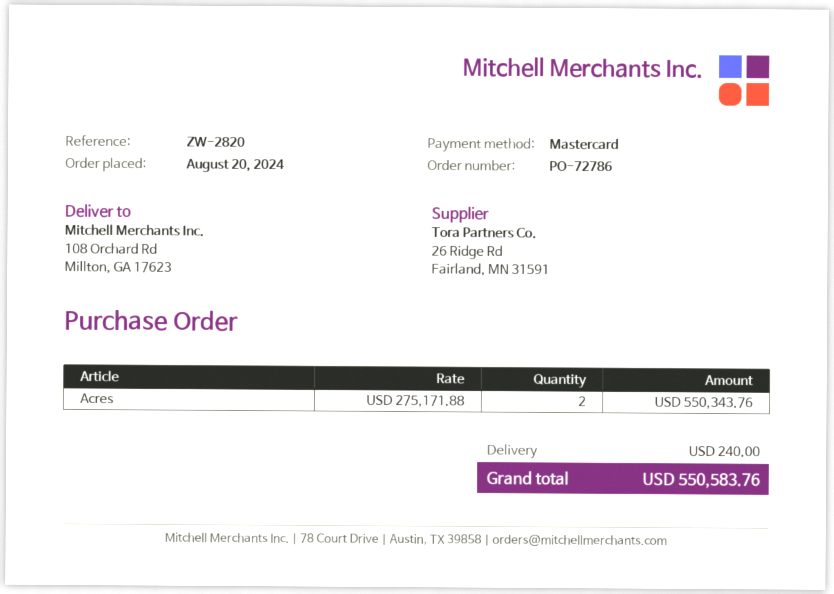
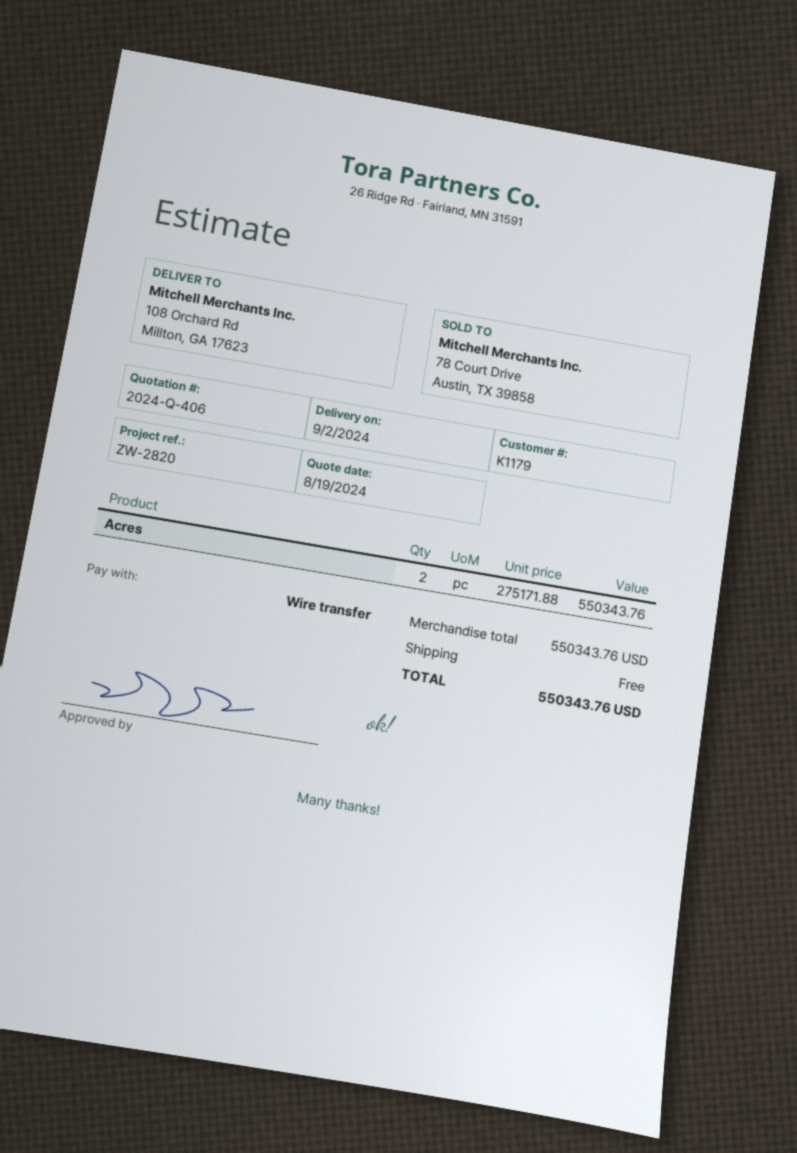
payment method: Mastercard -> bank transfer
shipping: 240.00 -> 0.00
total: 550583.76 -> 550343.76

